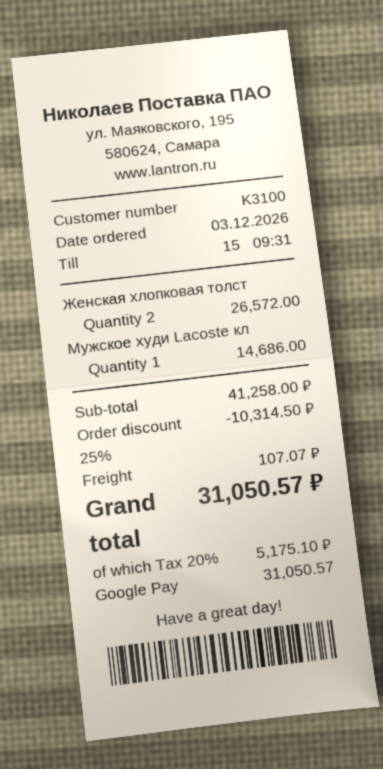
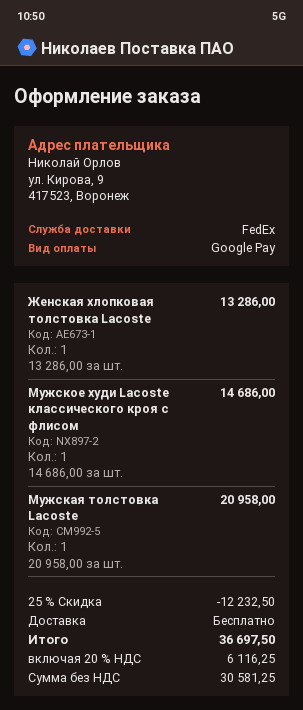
Женская хлопковая толст: 2 for 26572.00 -> 1 for 13286.00
Мужская толстовка Lacoste: none -> 1 for 20958.00
discount: 25% = 10314.50 -> 25% = 12232.50
shipping: 107.07 -> 0.00
tax: 20% = 5175.10 -> 20% = 6116.25
total: 31050.57 -> 36697.50

